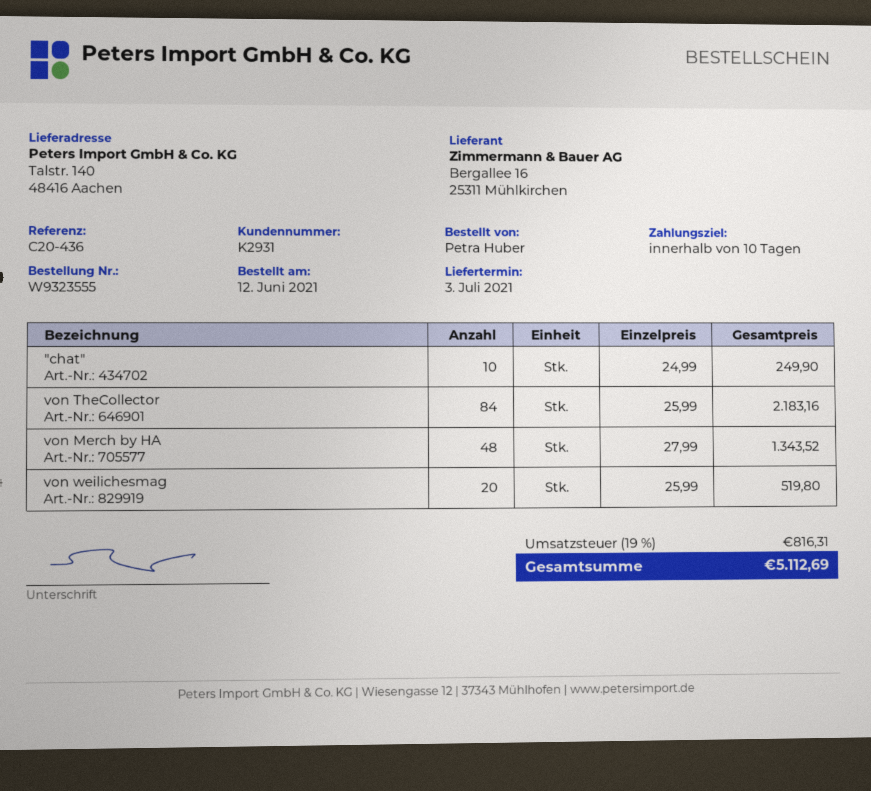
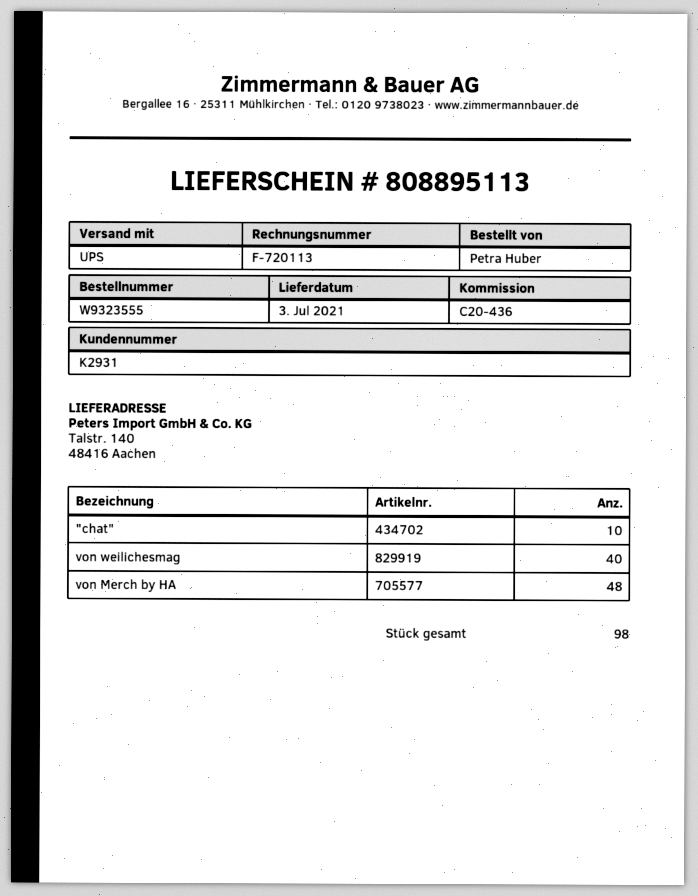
von TheCollector: 84 -> none
von weilichesmag: 20 -> 40

